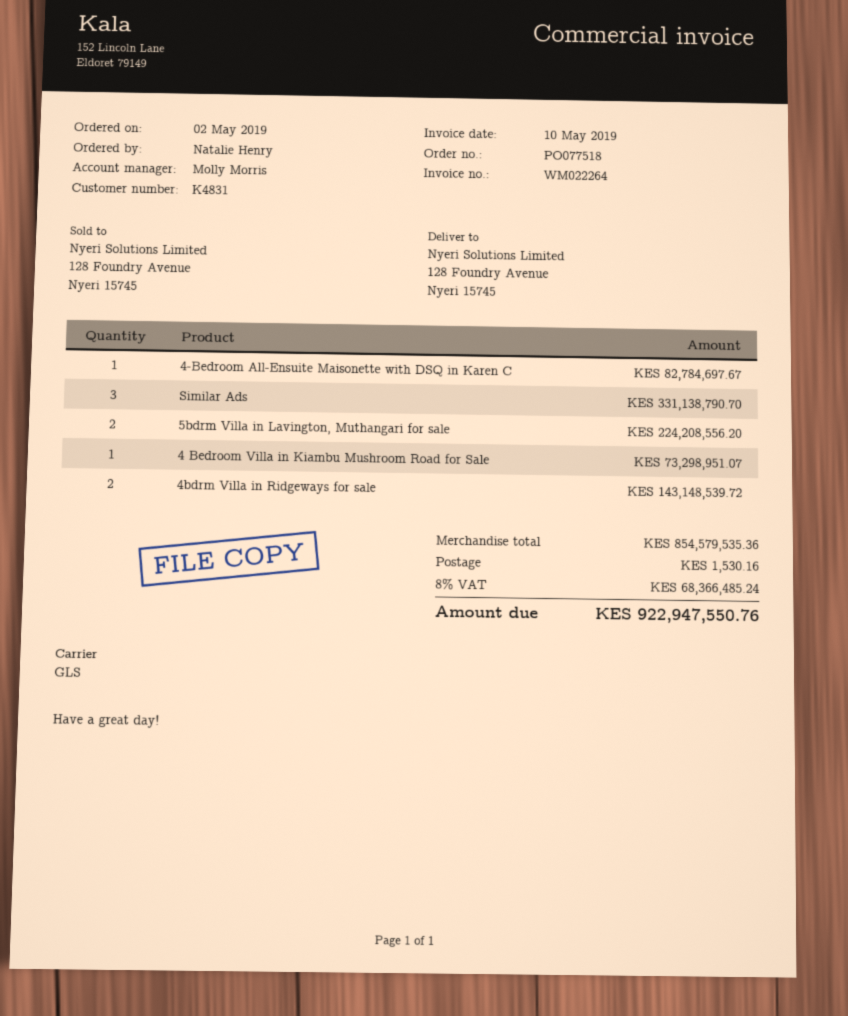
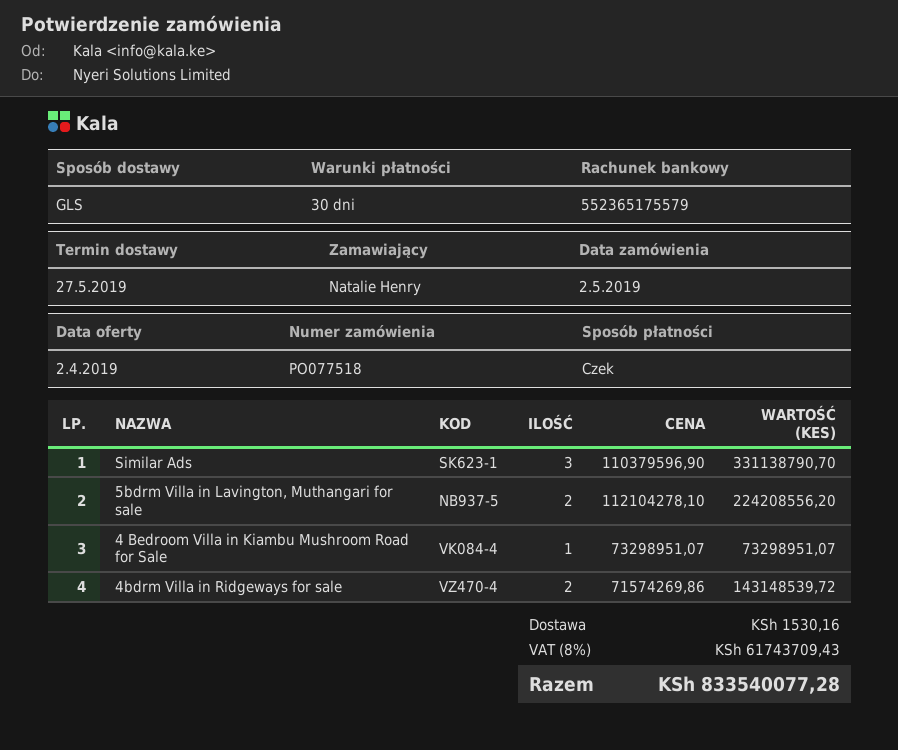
4-Bedroom All-Ensuite Maisonette with DSQ in Karen C: 1 for 82784697.67 -> none
tax: 8% = 68366485.24 -> 8% = 61743709.43
total: 922947550.76 -> 833540077.28

